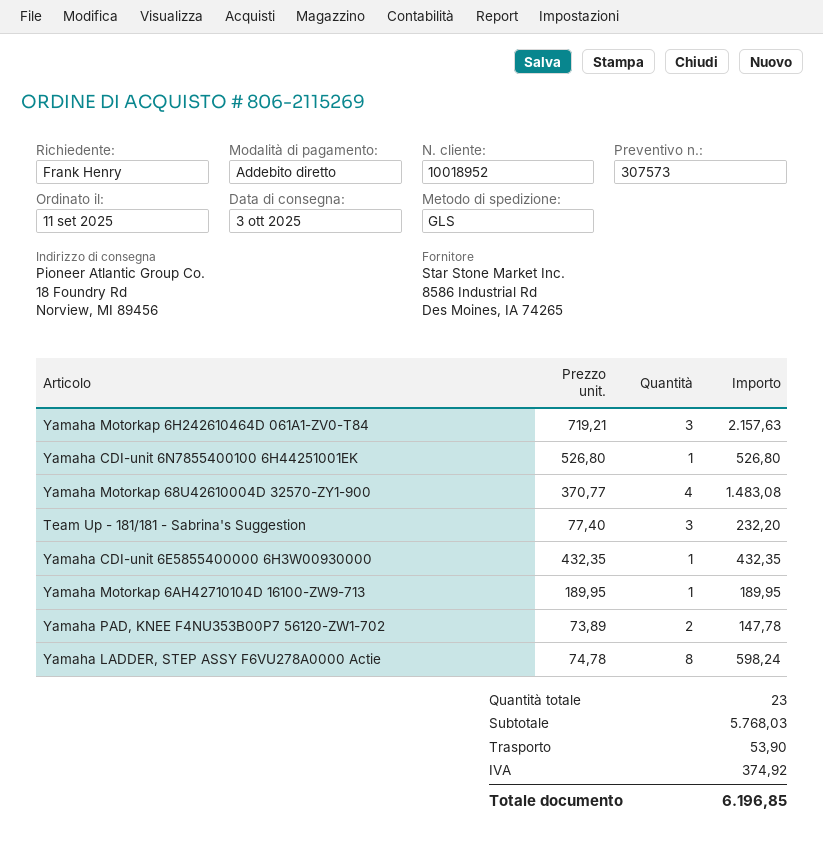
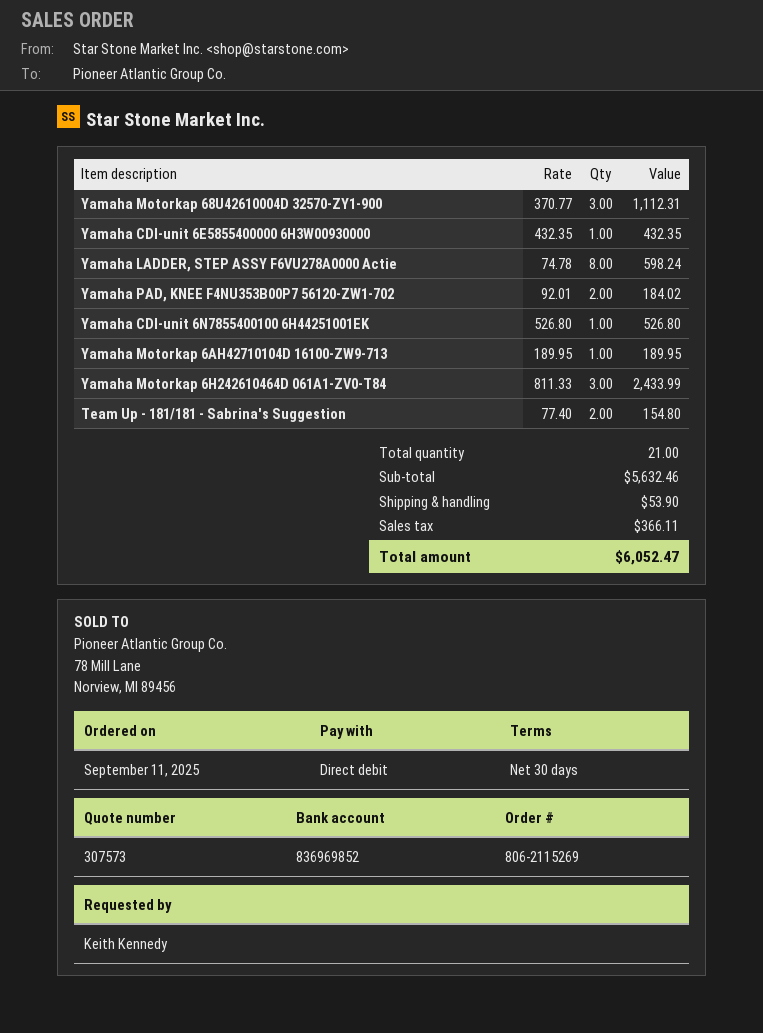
ordered by: Frank Henry -> Keith Kennedy
Yamaha Motorkap 6H242610464D 061A1-ZV0-T84: 3 x 719.21 = 2157.63 -> 3 x 811.33 = 2433.99
Yamaha Motorkap 68U42610004D 32570-ZY1-900: 4 x 370.77 = 1483.08 -> 3 x 370.77 = 1112.31
Team Up - 181/181 - Sabrina's Suggestion: 3 x 77.40 = 232.20 -> 2 x 77.40 = 154.80
Yamaha PAD, KNEE F4NU353B00P7 56120-ZW1-702: 2 x 73.89 = 147.78 -> 2 x 92.01 = 184.02
total quantity: 23 -> 21
subtotal: 5768.03 -> 5632.46
tax: 374.92 -> 366.11
total: 6196.85 -> 6052.47

